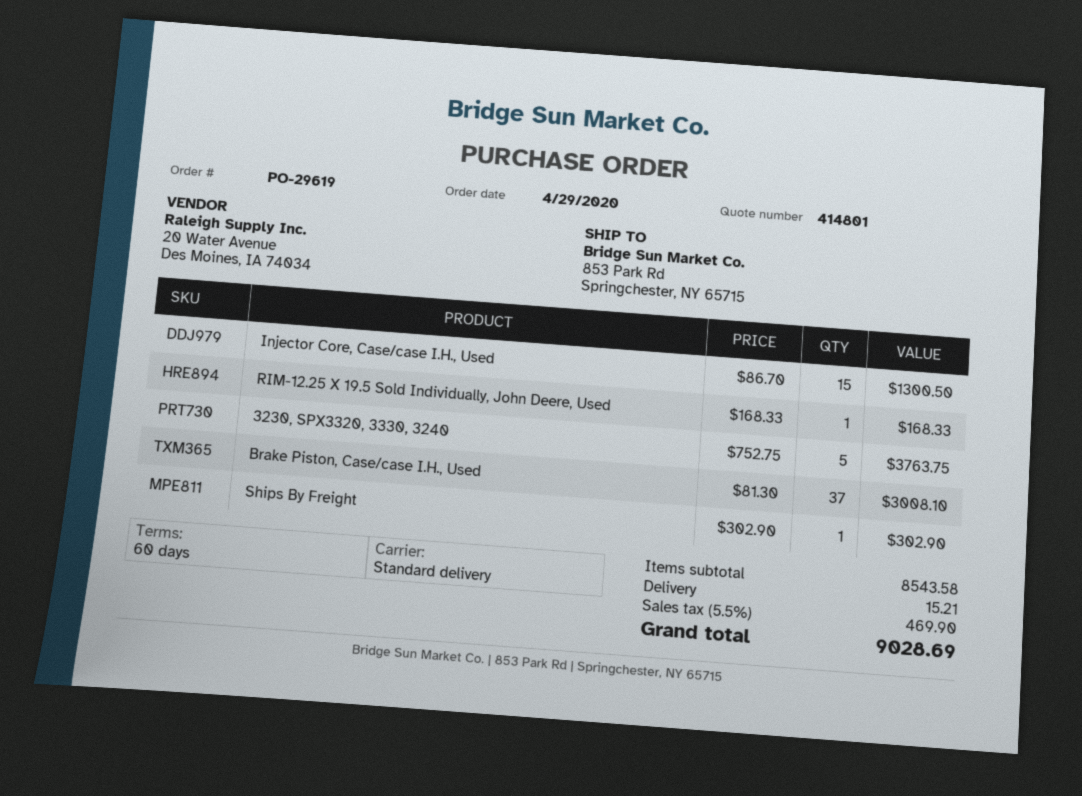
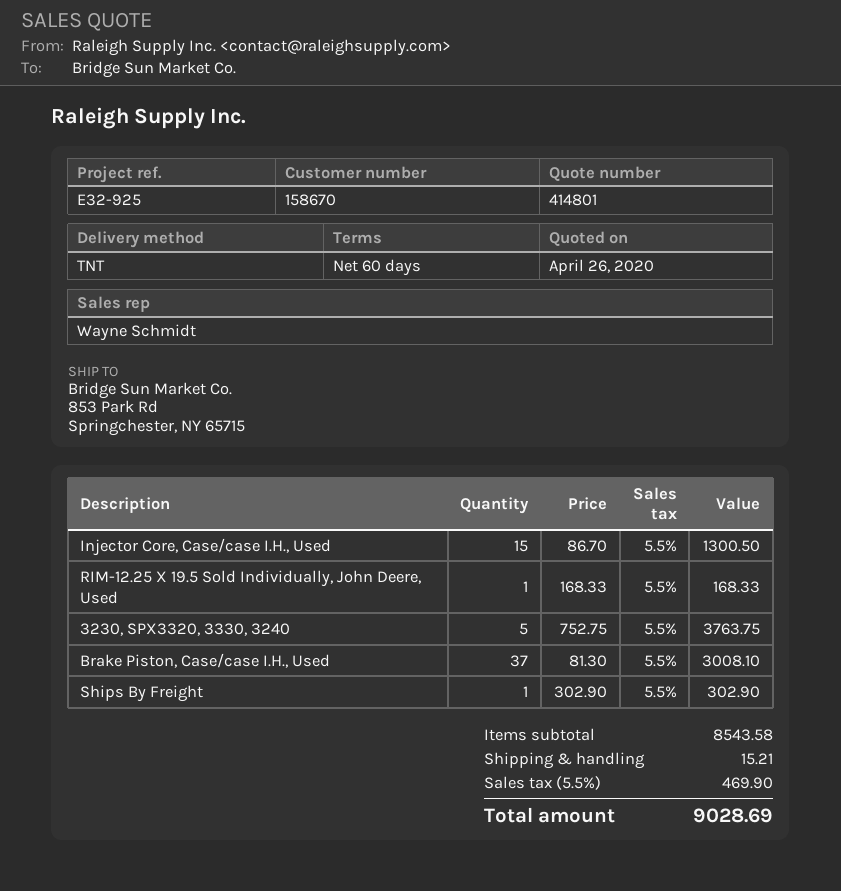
shipping method: standard -> TNT

